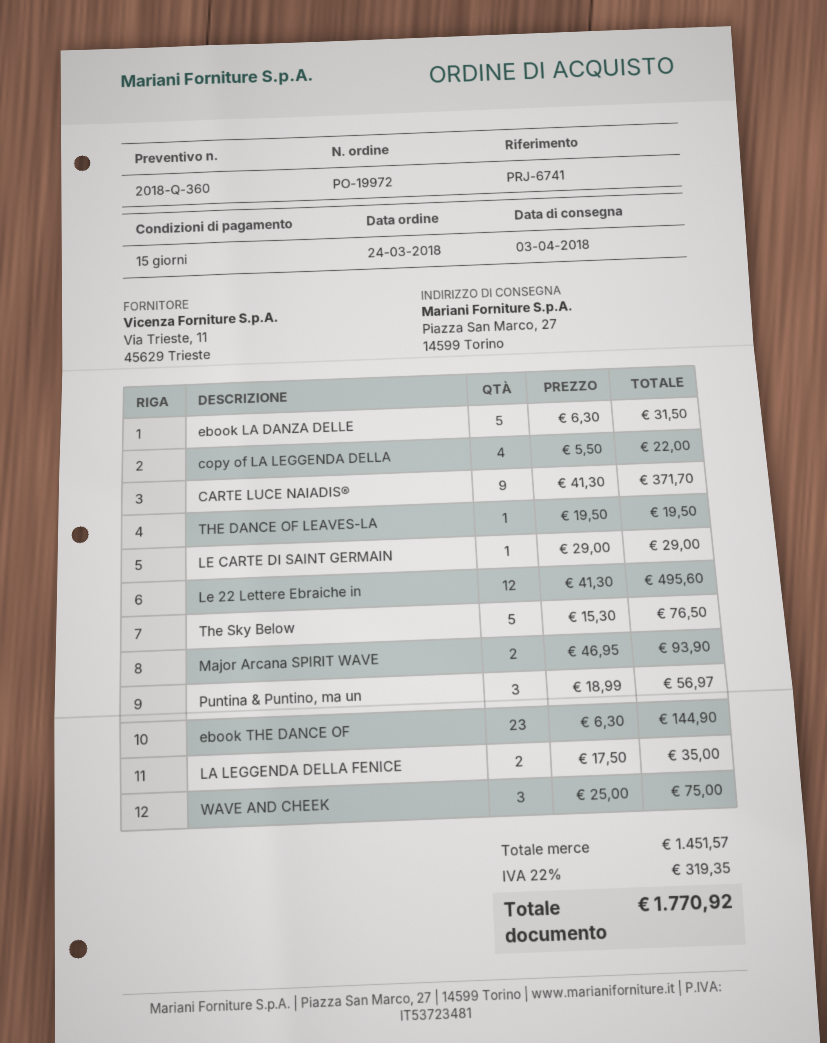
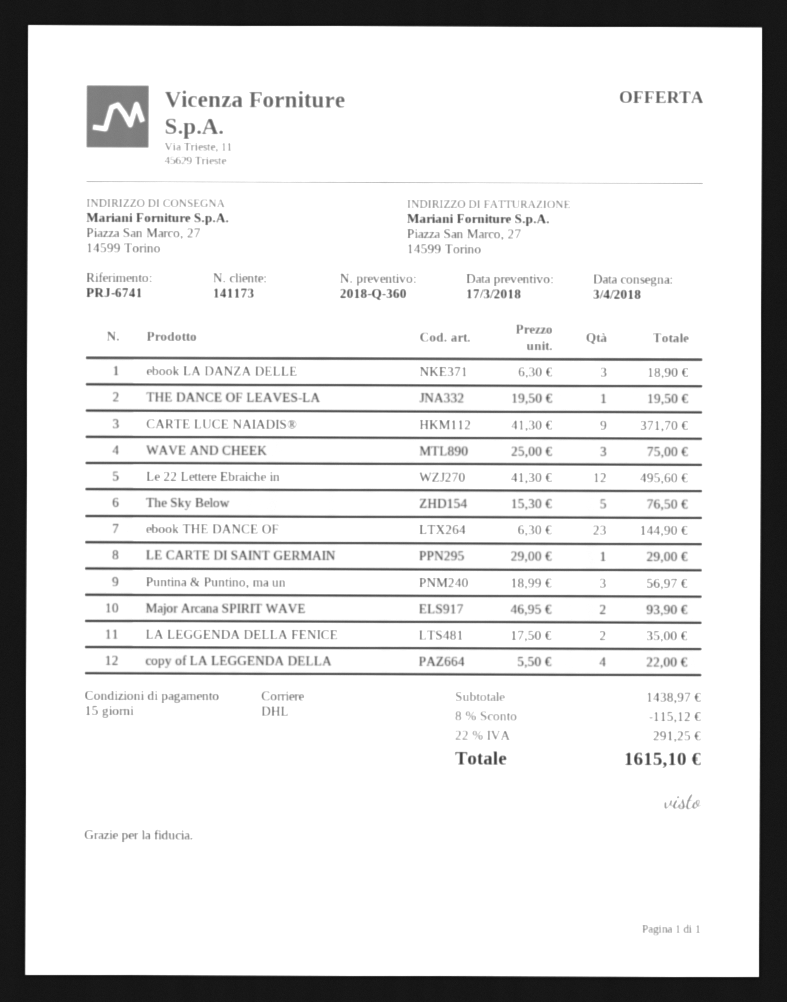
ebook LA DANZA DELLE: 5 x 6.30 = 31.50 -> 3 x 6.30 = 18.90
subtotal: 1451.57 -> 1438.97
discount: none -> 8% = 115.12
tax: 22% = 319.35 -> 22% = 291.25
total: 1770.92 -> 1615.10

